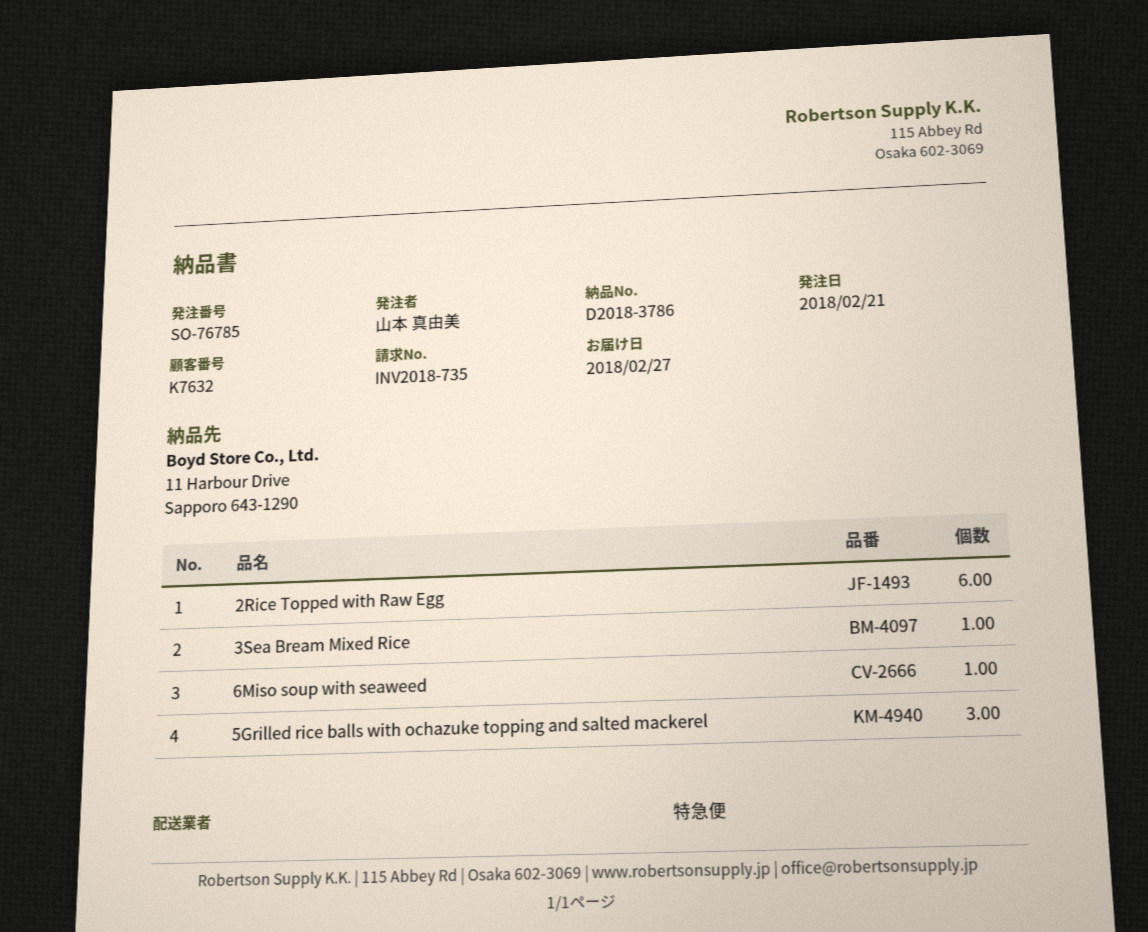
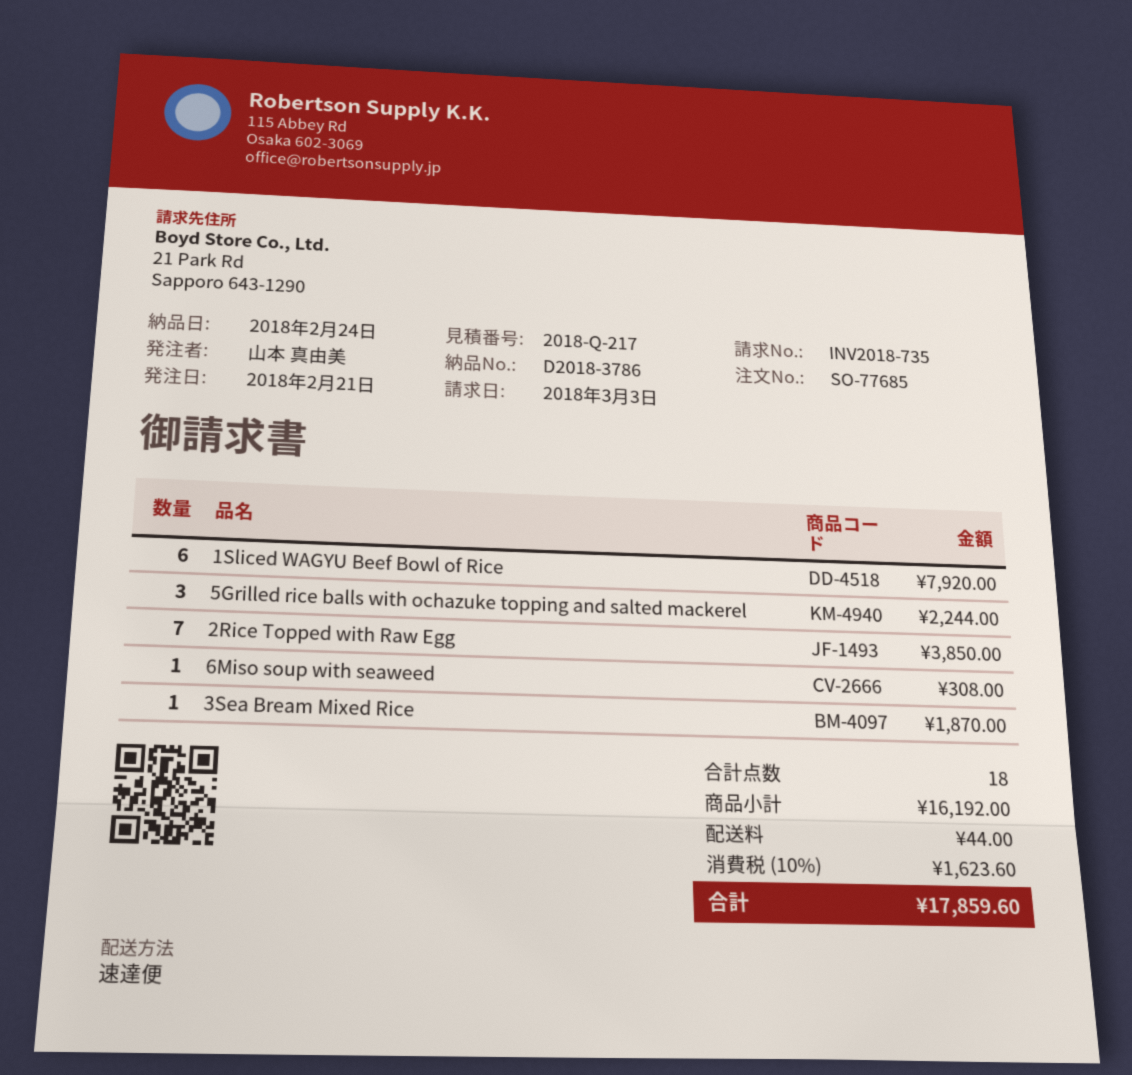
order number: SO-76785 -> SO-77685
delivery date: 2018-02-27 -> 2018-02-24
2Rice Topped with Raw Egg: 6 -> 7
1Sliced WAGYU Beef Bowl of Rice: none -> 6

